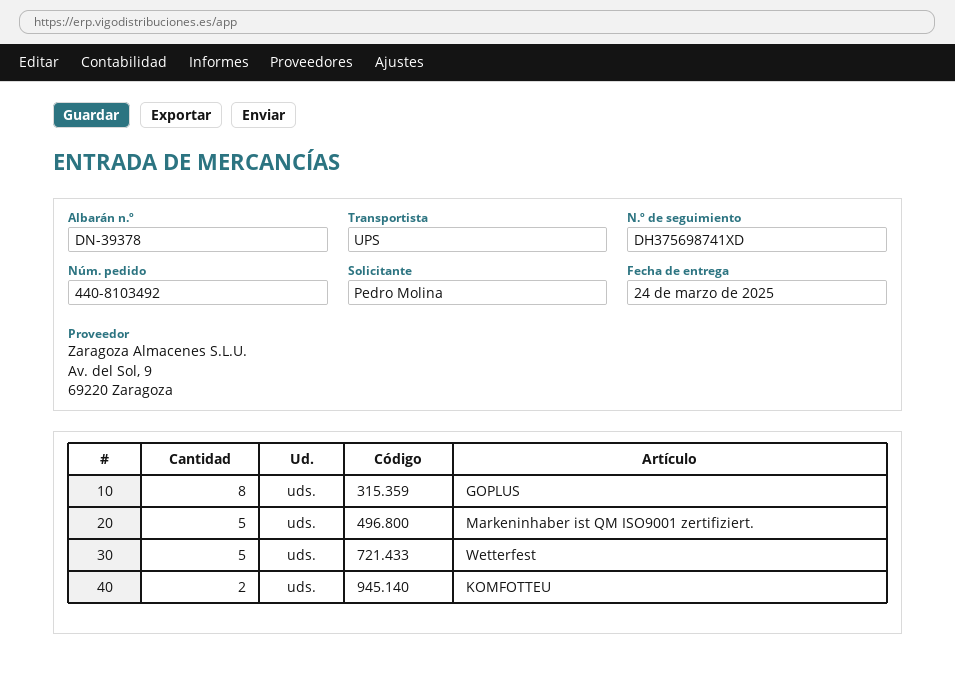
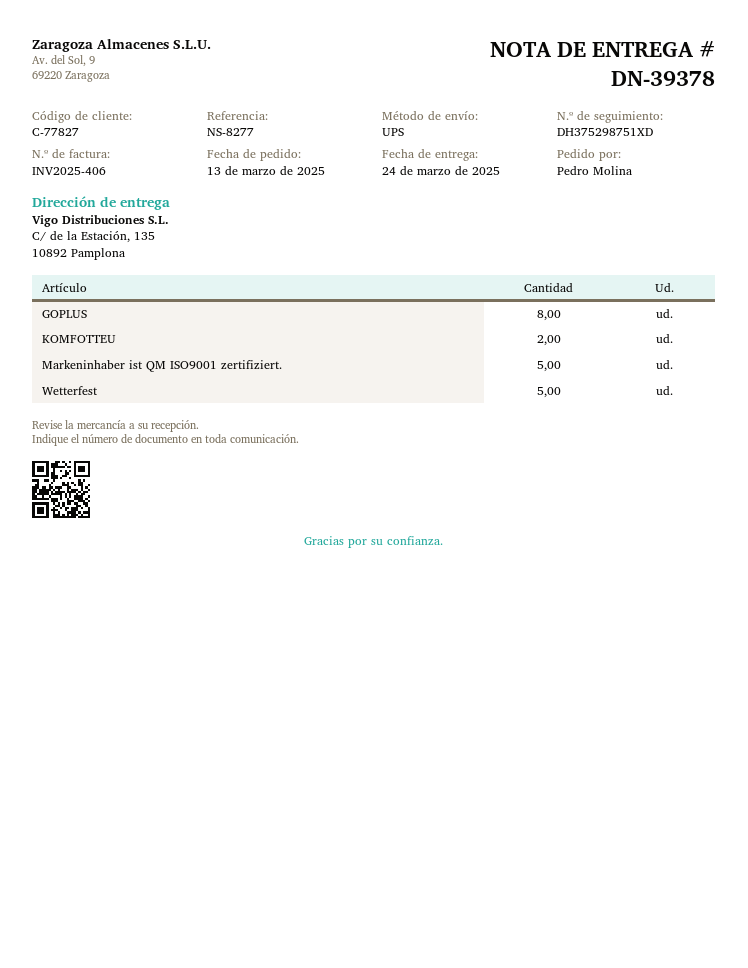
tracking number: DH375698741XD -> DH375298751XD

